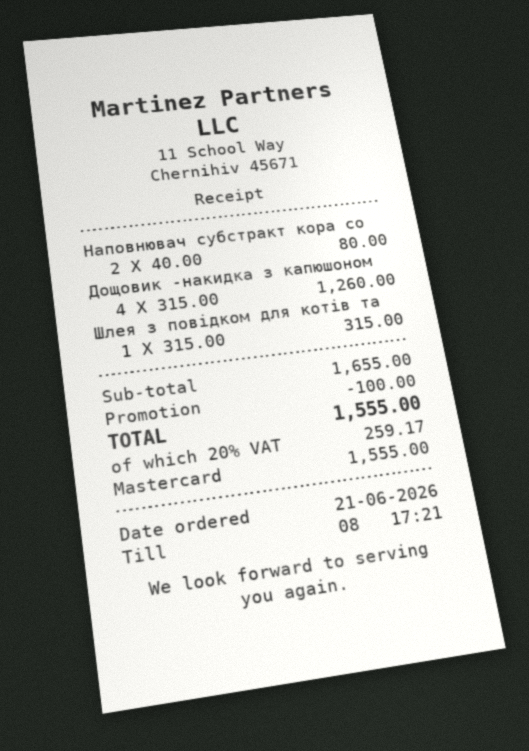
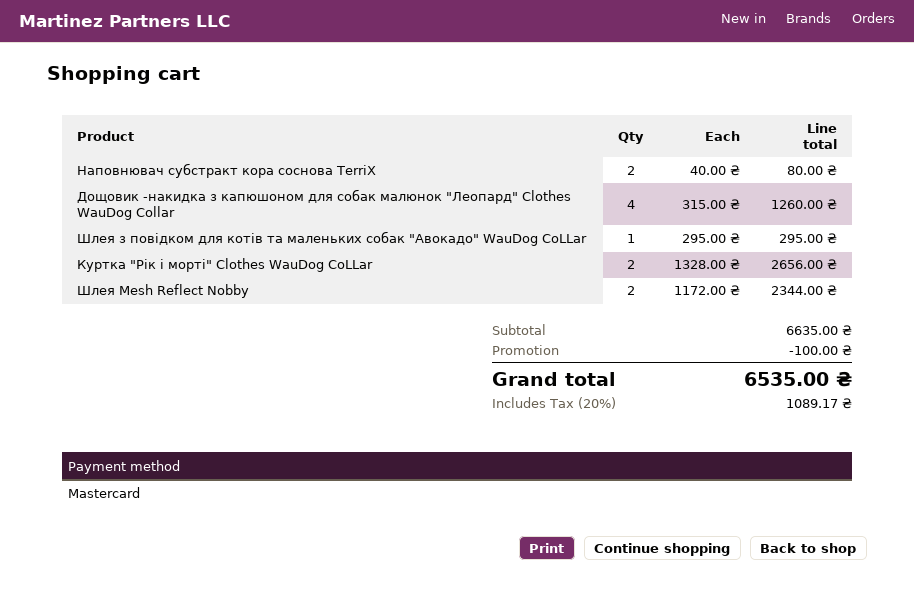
Шлея з повідком для котів та: 1 x 315.00 = 315.00 -> 1 x 295.00 = 295.00
Куртка "Рік і морті" Clothes WauDog CoLLar: none -> 2 x 1328.00 = 2656.00
Шлея Mesh Reflect Nobby: none -> 2 x 1172.00 = 2344.00
subtotal: 1655.00 -> 6635.00
tax: 20% = 259.17 -> 20% = 1089.17
total: 1555.00 -> 6535.00

